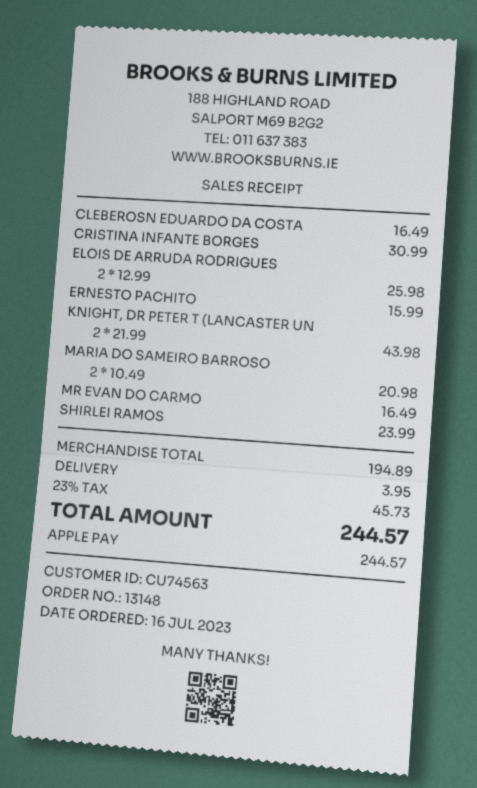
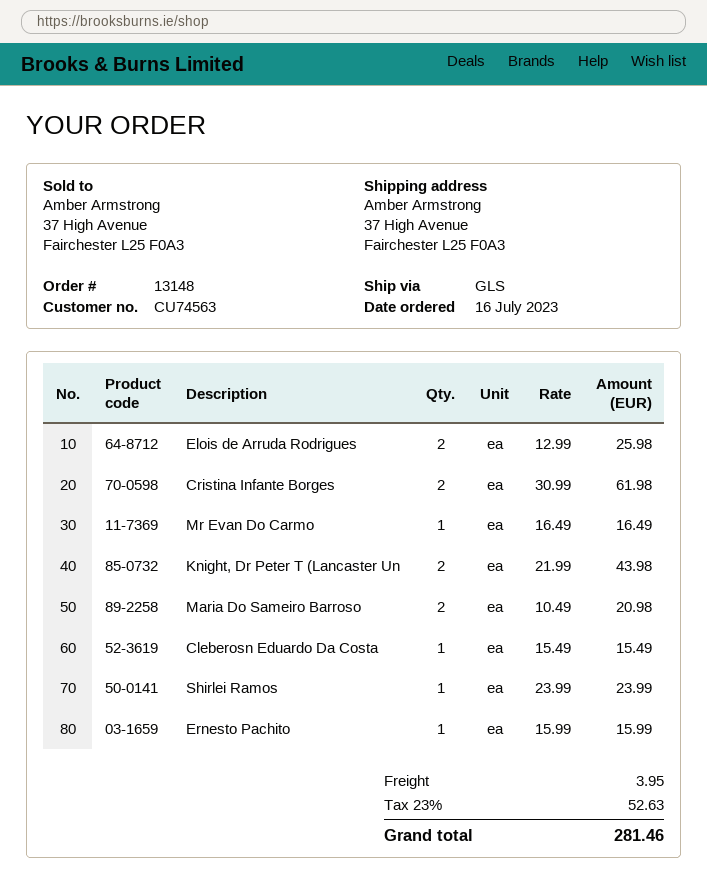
CLEBEROSN EDUARDO DA COSTA: 1 x 16.49 = 16.49 -> 1 x 15.49 = 15.49
CRISTINA INFANTE BORGES: 1 x 30.99 = 30.99 -> 2 x 30.99 = 61.98
tax: 23% = 45.73 -> 23% = 52.63
total: 244.57 -> 281.46

